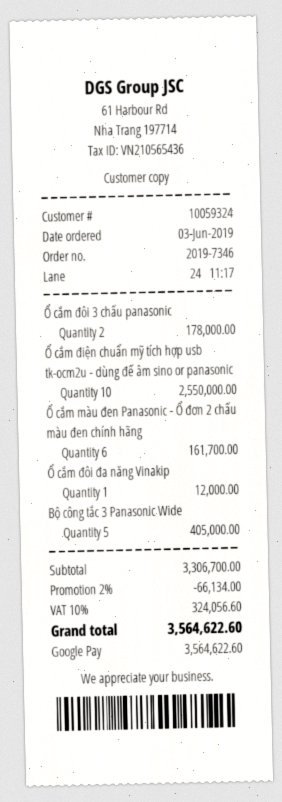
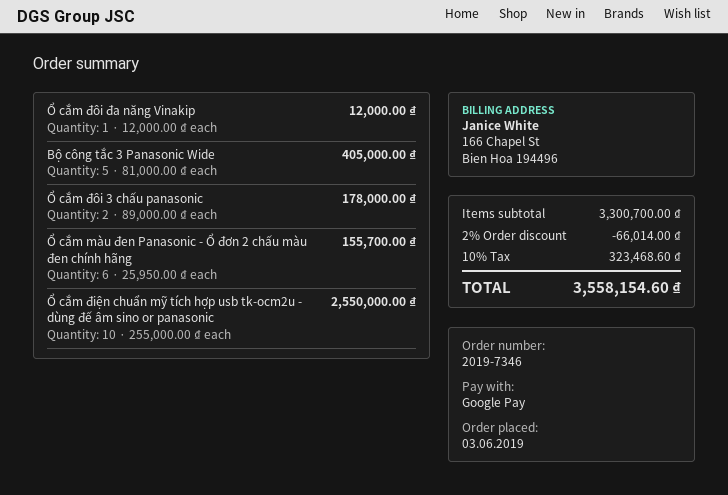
Ổ cắm màu đen Panasonic - Ổ đơn 2 chấu màu đen chính hãng: 6 for 161700.00 -> 6 for 155700.00
subtotal: 3306700.00 -> 3300700.00
discount: 2% = 66134.00 -> 2% = 66014.00
tax: 10% = 324056.60 -> 10% = 323468.60
total: 3564622.60 -> 3558154.60

